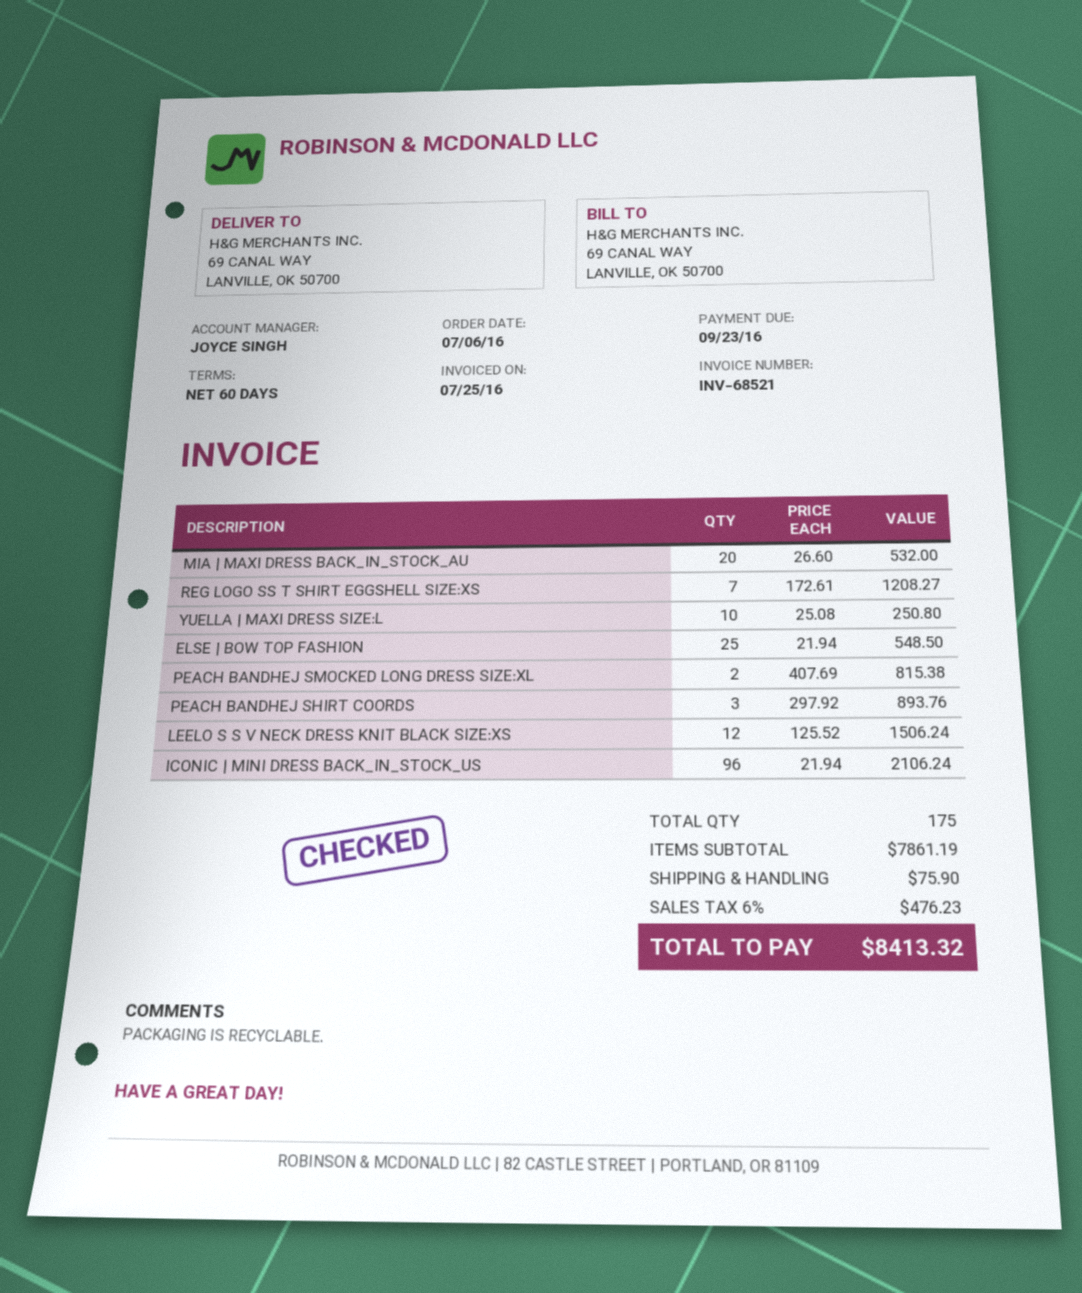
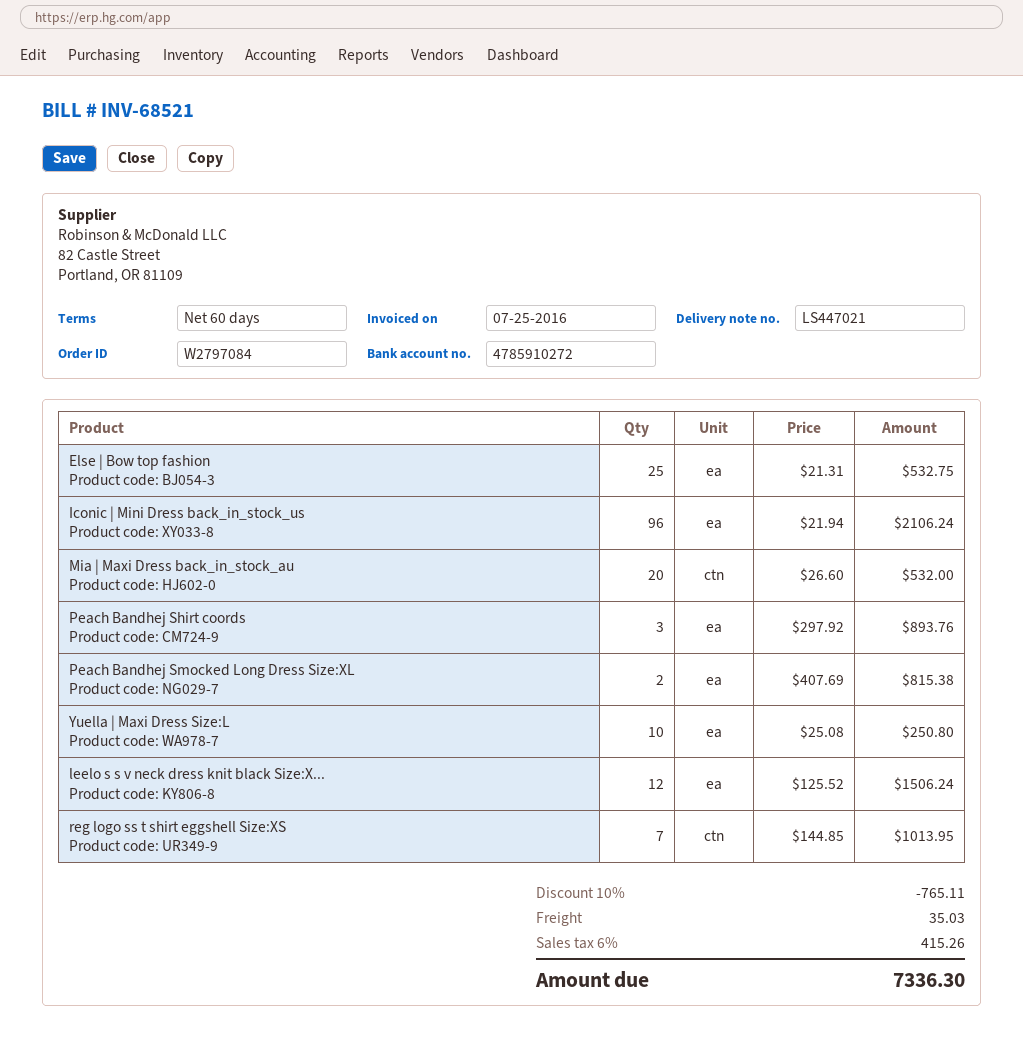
REG LOGO SS T SHIRT EGGSHELL SIZE:XS: 7 x 172.61 = 1208.27 -> 7 x 144.85 = 1013.95
ELSE | BOW TOP FASHION: 25 x 21.94 = 548.50 -> 25 x 21.31 = 532.75
discount: none -> 10% = 765.11
shipping: 75.90 -> 35.03
tax: 6% = 476.23 -> 6% = 415.26
total: 8413.32 -> 7336.30

